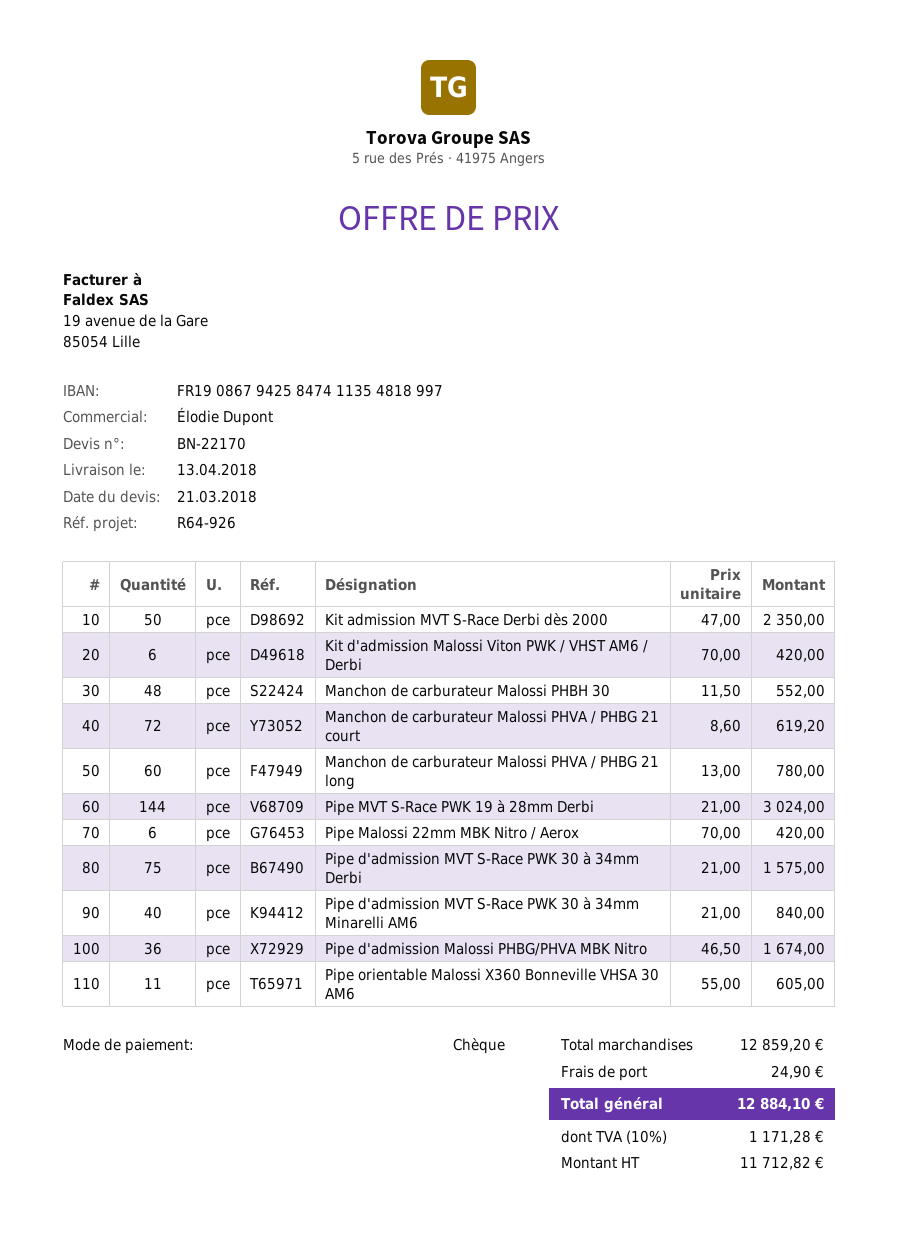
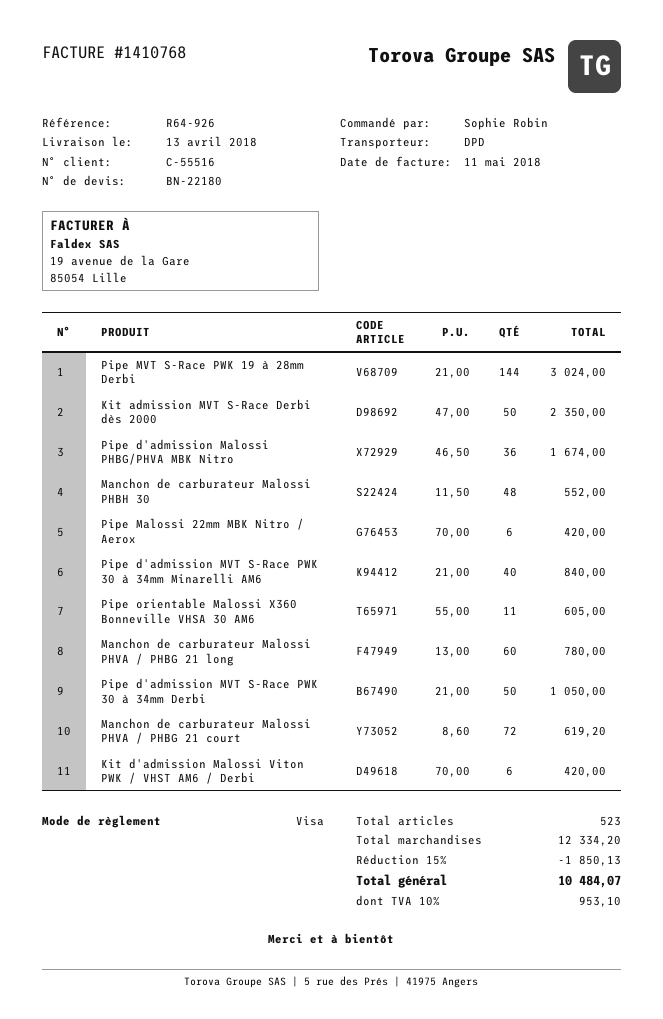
quote number: BN-22170 -> BN-22180
payment method: cheque -> Visa
Pipe d'admission MVT S-Race PWK 30 à 34mm Derbi: 75 x 21.00 = 1575.00 -> 50 x 21.00 = 1050.00
subtotal: 12859.20 -> 12334.20
discount: none -> 15% = 1850.13
shipping: 24.90 -> none
tax: 10% = 1171.28 -> 10% = 953.10
total: 12884.10 -> 10484.07

